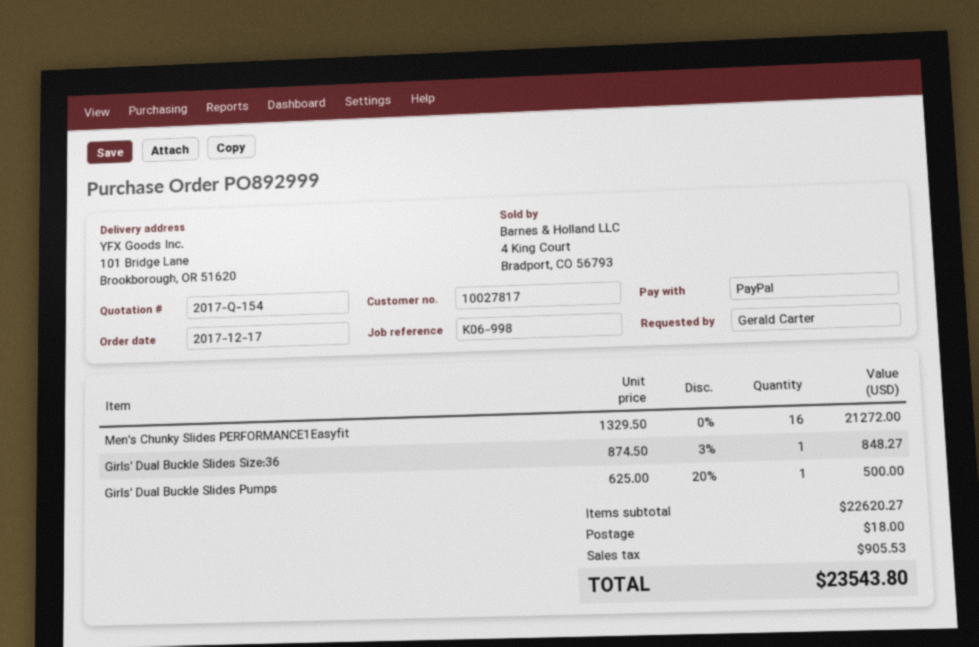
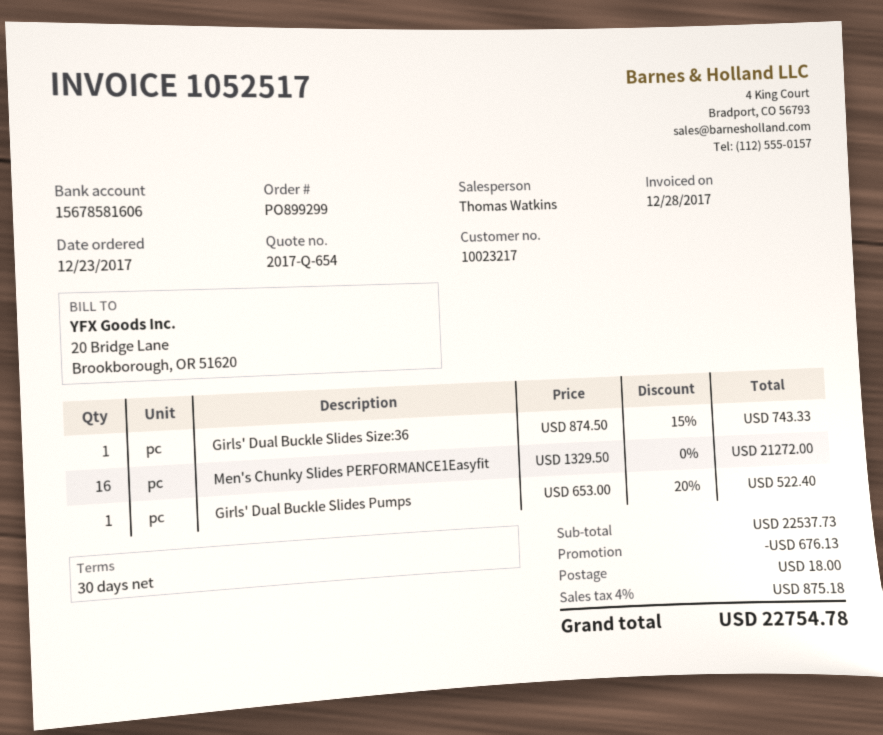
quote number: 2017-Q-154 -> 2017-Q-654
order number: PO892999 -> PO899299
order date: 2017-12-17 -> 2017-12-23
customer number: 10027817 -> 10023217
Girls' Dual Buckle Slides Size:36: 1 x 874.50 - 3% = 848.27 -> 1 x 874.50 - 15% = 743.33
Girls' Dual Buckle Slides Pumps: 1 x 625.00 - 20% = 500.00 -> 1 x 653.00 - 20% = 522.40
subtotal: 22620.27 -> 22537.73
discount: none -> 676.13
tax: 905.53 -> 875.18
total: 23543.80 -> 22754.78

